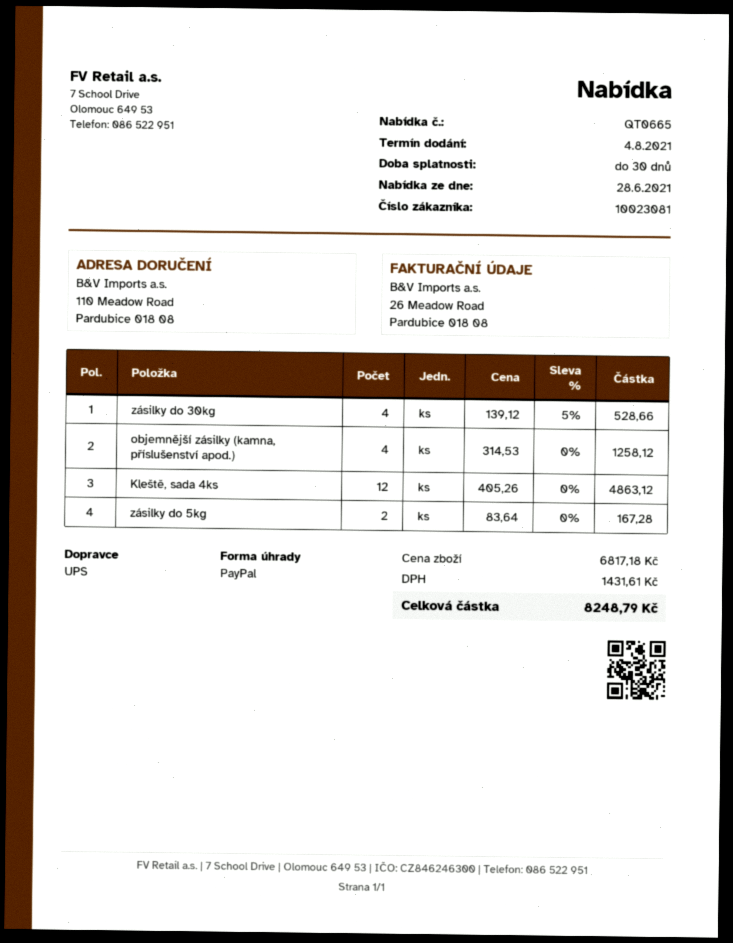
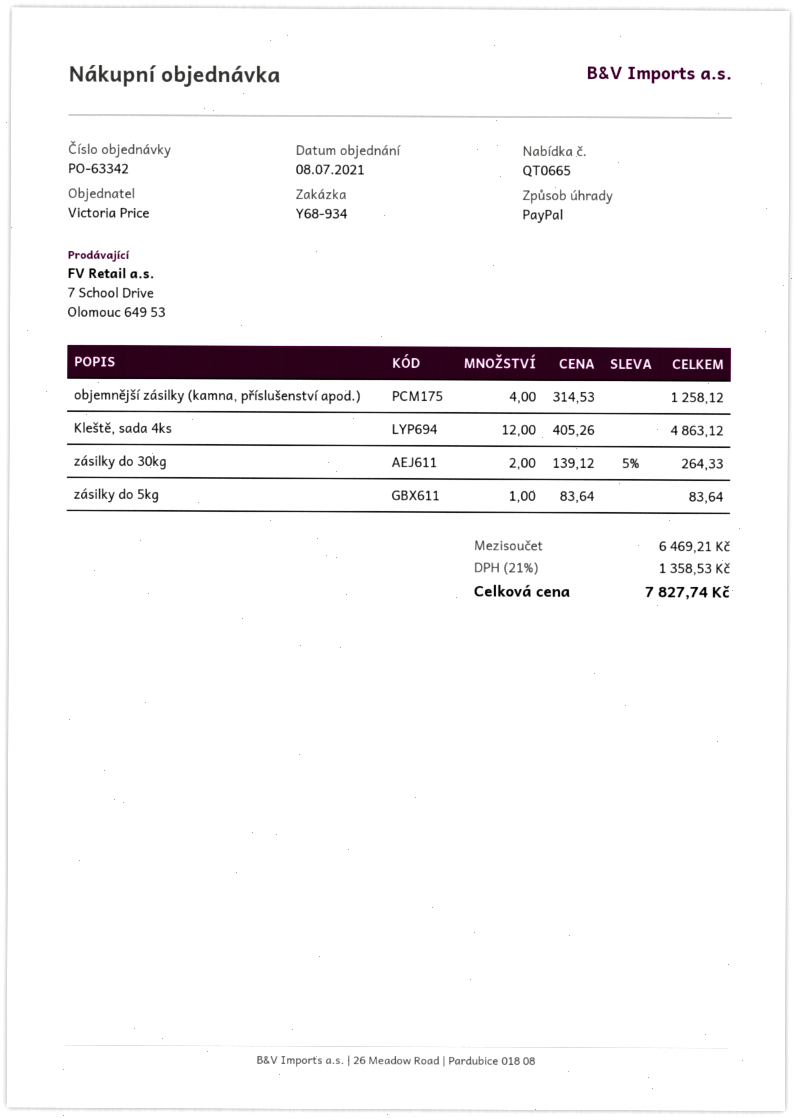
zásilky do 30kg: 4 x 139.12 - 5% = 528.66 -> 2 x 139.12 - 5% = 264.33
zásilky do 5kg: 2 x 83.64 = 167.28 -> 1 x 83.64 = 83.64
subtotal: 6817.18 -> 6469.21
tax: 1431.61 -> 1358.53
total: 8248.79 -> 7827.74

